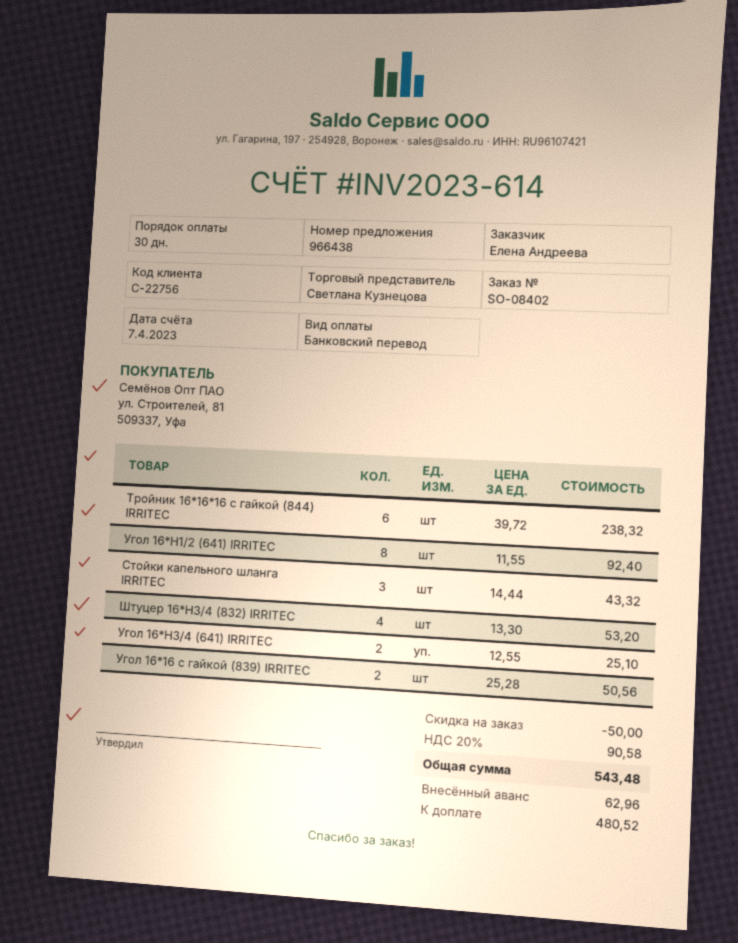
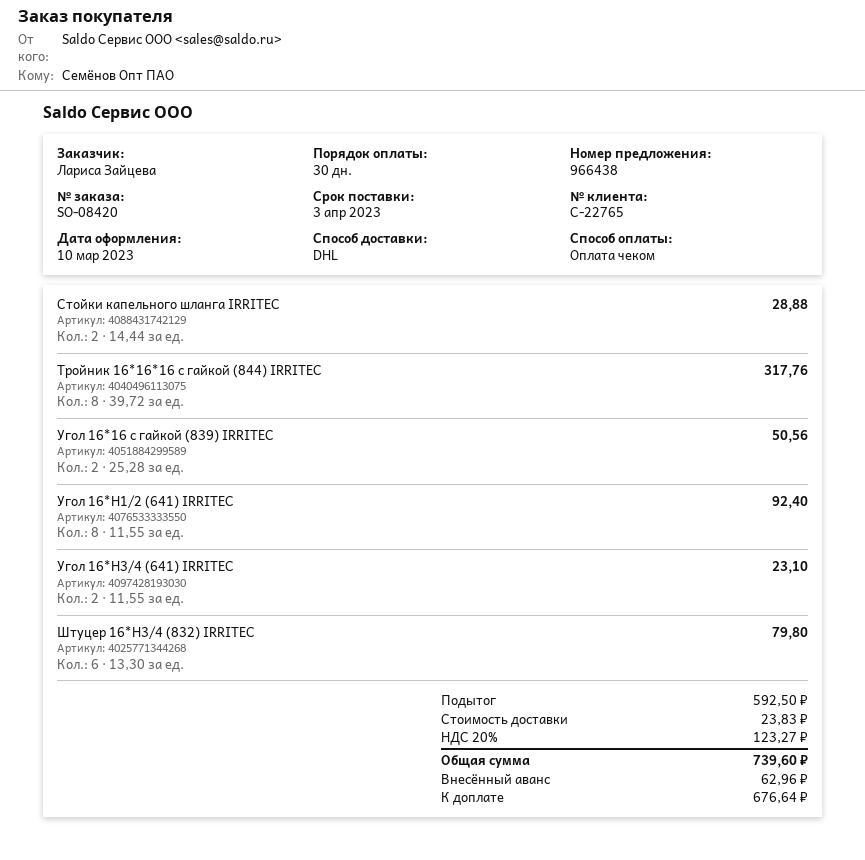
order number: SO-08402 -> SO-08420
customer number: C-22756 -> C-22765
ordered by: Елена Андреева -> Лариса Зайцева
payment method: bank transfer -> cheque
Тройник 16*16*16 с гайкой (844) IRRITEC: 6 x 39.72 = 238.32 -> 8 x 39.72 = 317.76
Стойки капельного шланга IRRITEC: 3 x 14.44 = 43.32 -> 2 x 14.44 = 28.88
Штуцер 16*Н3/4 (832) IRRITEC: 4 x 13.30 = 53.20 -> 6 x 13.30 = 79.80
Угол 16*Н3/4 (641) IRRITEC: 2 x 12.55 = 25.10 -> 2 x 11.55 = 23.10
discount: 50.00 -> none
shipping: none -> 23.83
tax: 20% = 90.58 -> 20% = 123.27
total: 543.48 -> 739.60
balance: 480.52 -> 676.64

